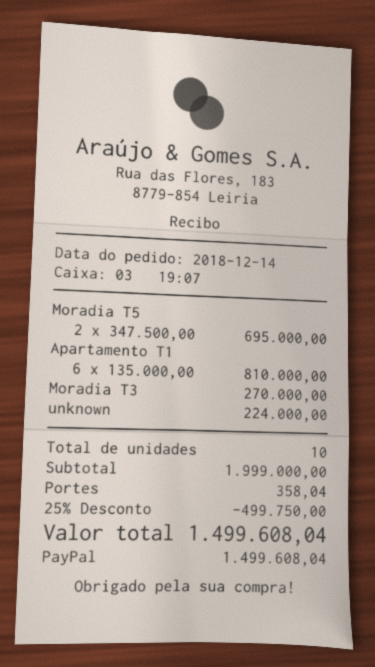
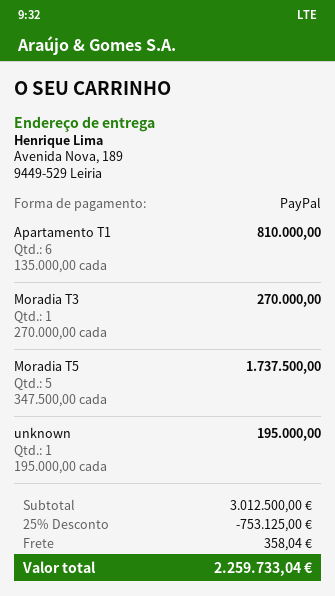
Moradia T5: 2 x 347500.00 = 695000.00 -> 5 x 347500.00 = 1737500.00
unknown: 1 x 224000.00 = 224000.00 -> 1 x 195000.00 = 195000.00
subtotal: 1999000.00 -> 3012500.00
discount: 25% = 499750.00 -> 25% = 753125.00
total: 1499608.04 -> 2259733.04

